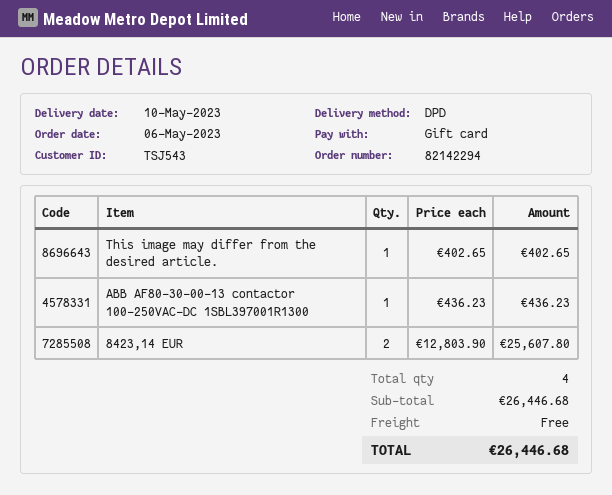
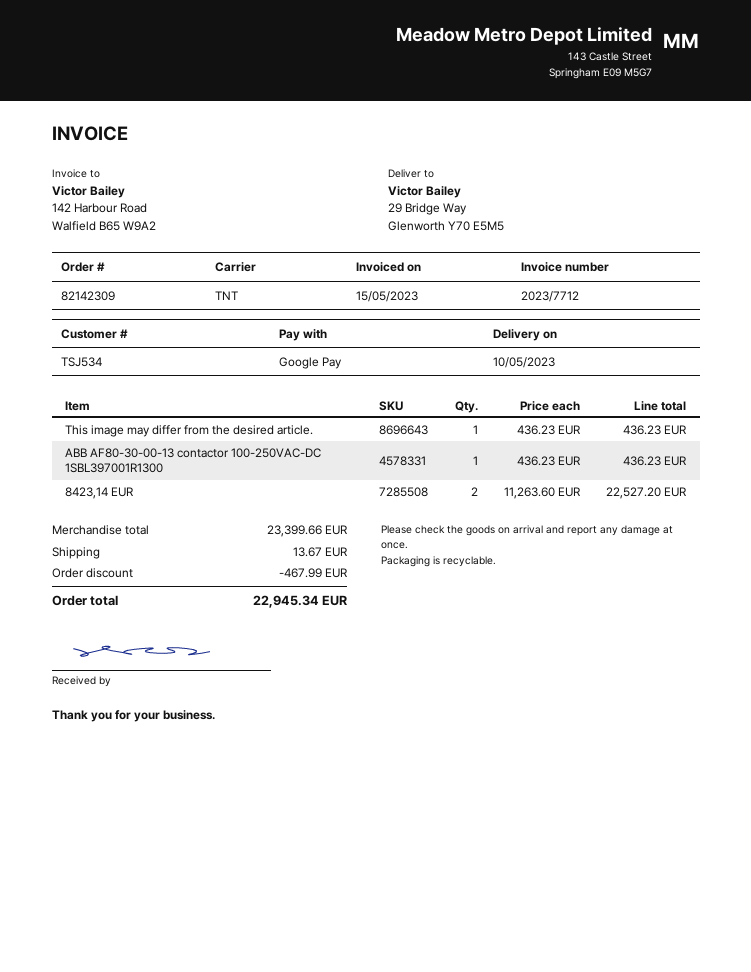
order number: 82142294 -> 82142309
customer number: TSJ543 -> TSJ534
payment method: gift card -> Google Pay
shipping method: DPD -> TNT
This image may differ from the desired article.: 1 x 402.65 = 402.65 -> 1 x 436.23 = 436.23
8423,14 EUR: 2 x 12803.90 = 25607.80 -> 2 x 11263.60 = 22527.20
subtotal: 26446.68 -> 23399.66
discount: none -> 467.99
shipping: 0.00 -> 13.67
total: 26446.68 -> 22945.34

